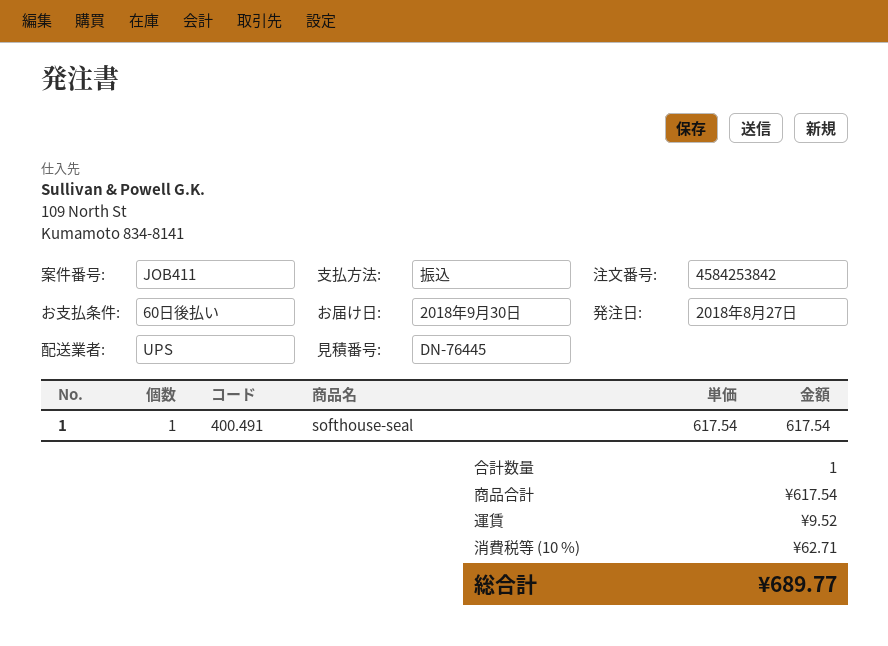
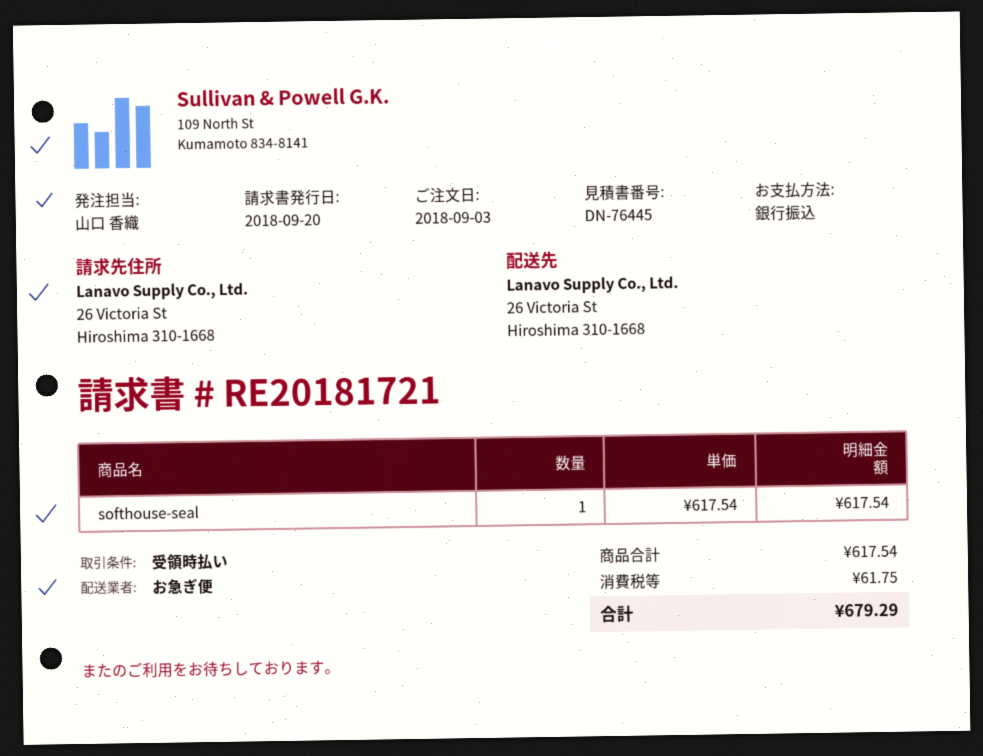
order date: 2018-08-27 -> 2018-09-03
payment terms: 60 days -> on receipt
shipping method: UPS -> express
shipping: 9.52 -> none
tax: 62.71 -> 61.75
total: 689.77 -> 679.29

